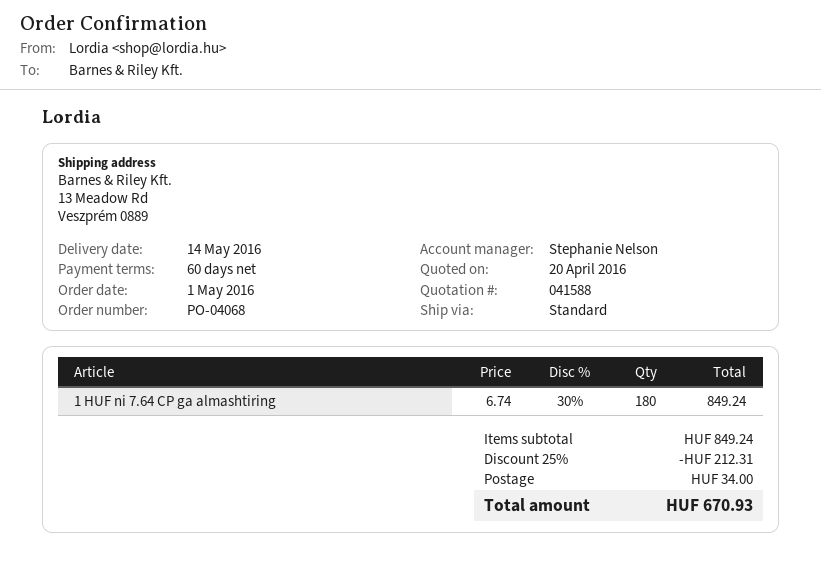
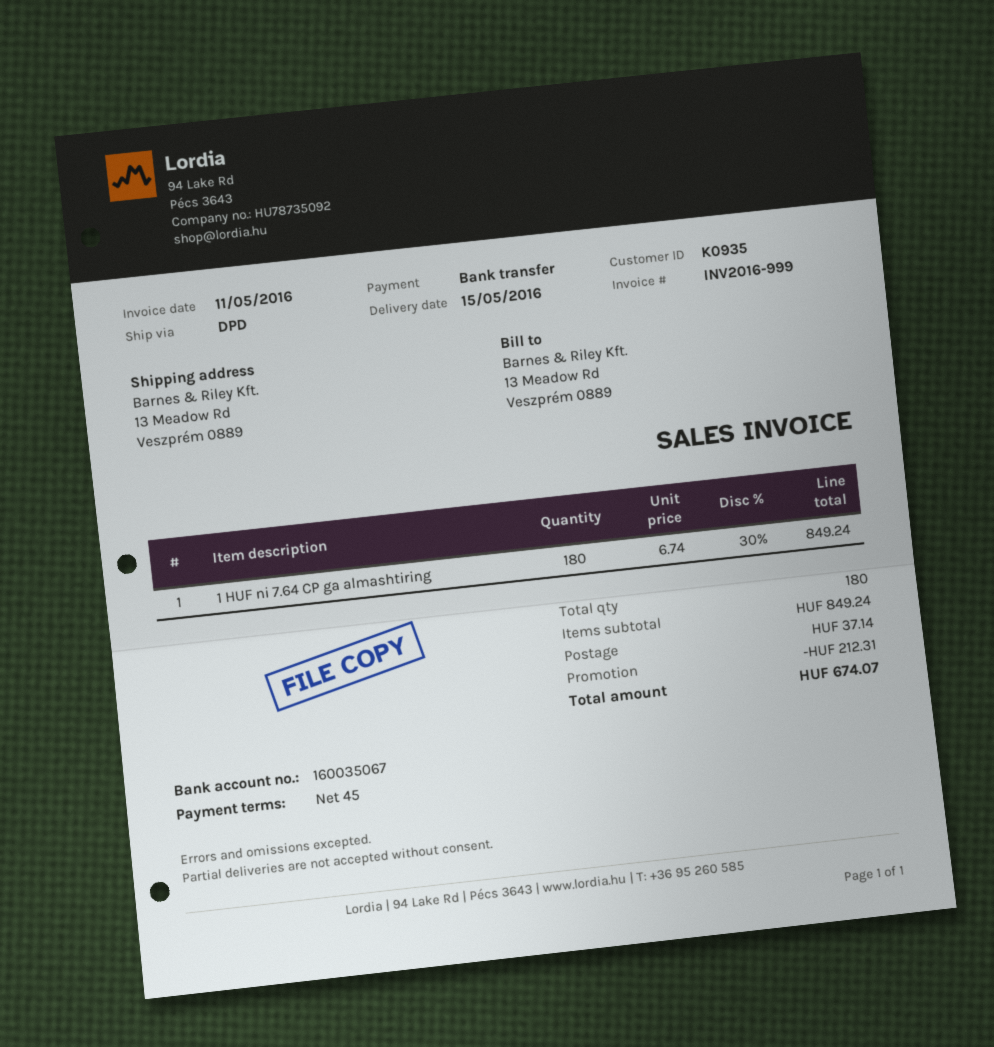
delivery date: 2016-05-14 -> 2016-05-15
payment terms: 60 days -> 45 days
shipping method: standard -> DPD
shipping: 34.00 -> 37.14
total: 670.93 -> 674.07

